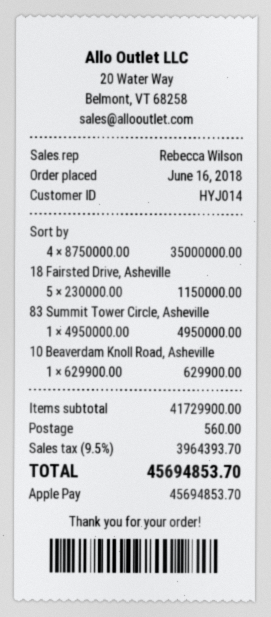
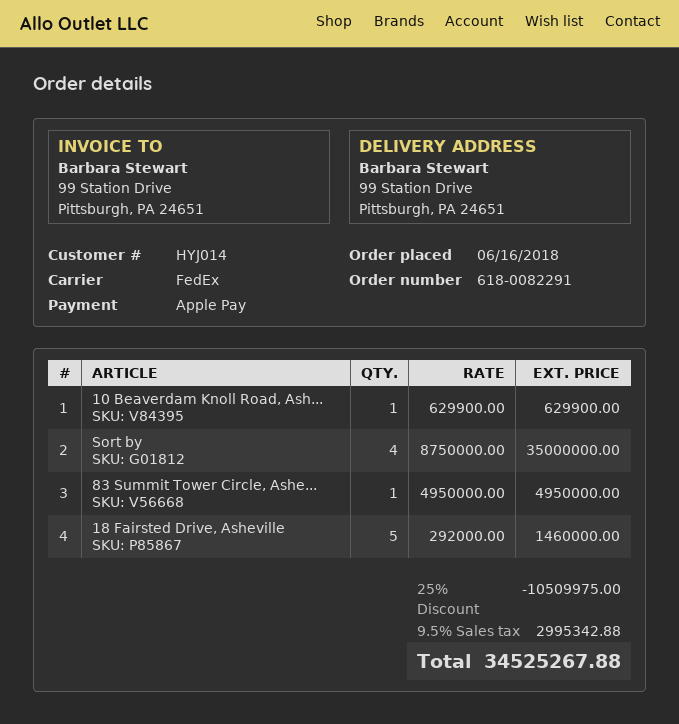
18 Fairsted Drive, Asheville: 5 x 230000.00 = 1150000.00 -> 5 x 292000.00 = 1460000.00
discount: none -> 25% = 10509975.00
shipping: 560.00 -> none
tax: 9.5% = 3964393.70 -> 9.5% = 2995342.88
total: 45694853.70 -> 34525267.88

